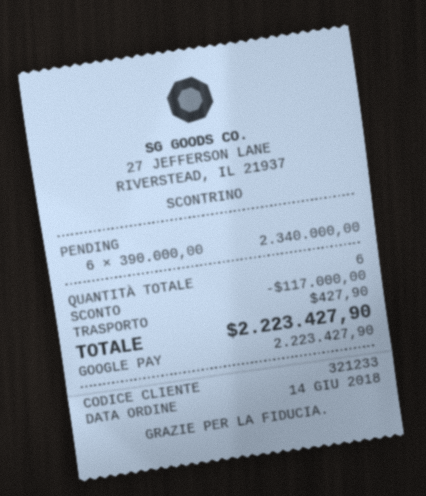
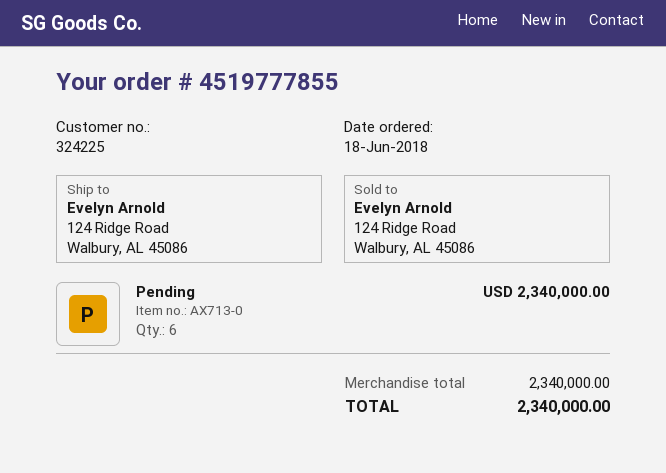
order date: 2018-06-14 -> 2018-06-18
customer number: 321233 -> 324225
discount: 117000.00 -> none
shipping: 427.90 -> none
total: 2223427.90 -> 2340000.00

